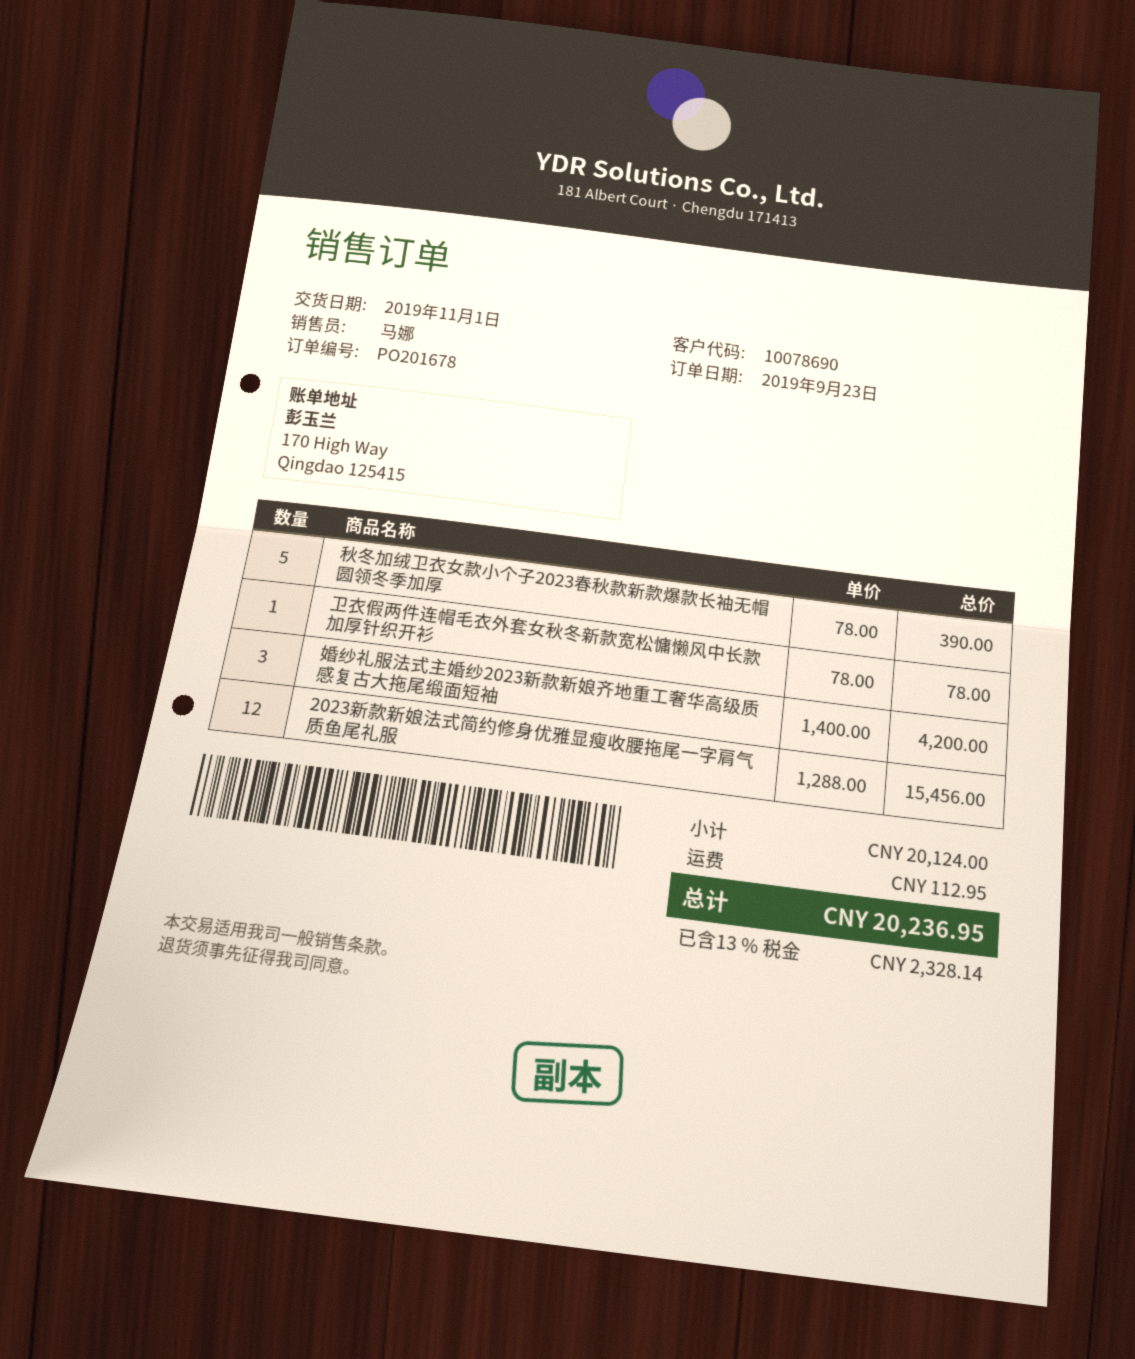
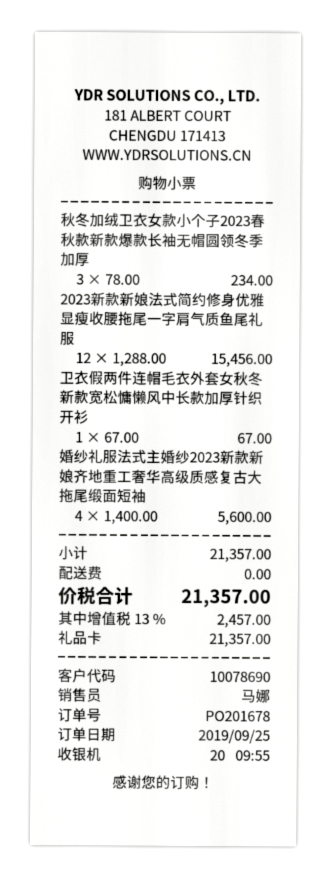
order date: 2019-09-23 -> 2019-09-25
秋冬加绒卫衣女款小个子2023春秋款新款爆款长袖无帽圆领冬季加厚: 5 x 78.00 = 390.00 -> 3 x 78.00 = 234.00
卫衣假两件连帽毛衣外套女秋冬新款宽松慵懒风中长款加厚针织开衫: 1 x 78.00 = 78.00 -> 1 x 67.00 = 67.00
婚纱礼服法式主婚纱2023新款新娘齐地重工奢华高级质感复古大拖尾缎面短袖: 3 x 1400.00 = 4200.00 -> 4 x 1400.00 = 5600.00
subtotal: 20124.00 -> 21357.00
shipping: 112.95 -> 0.00
tax: 13% = 2328.14 -> 13% = 2457.00
total: 20236.95 -> 21357.00

